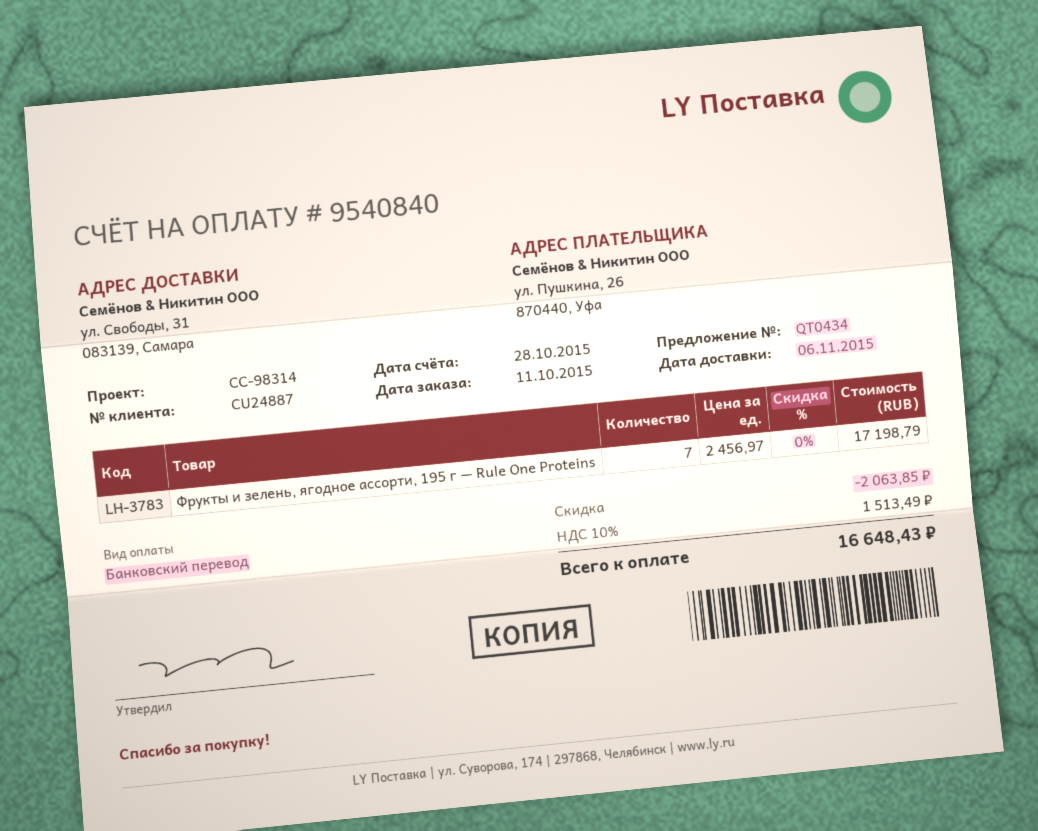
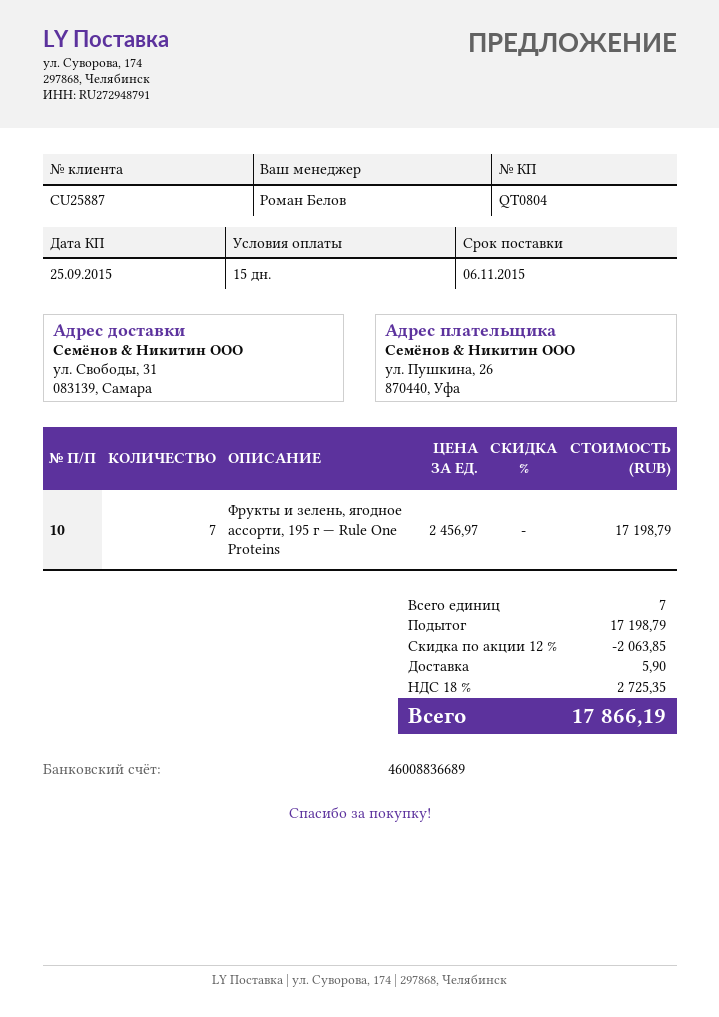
quote number: QT0434 -> QT0804
customer number: CU24887 -> CU25887
shipping: none -> 5.90
tax: 10% = 1513.49 -> 18% = 2725.35
total: 16648.43 -> 17866.19

